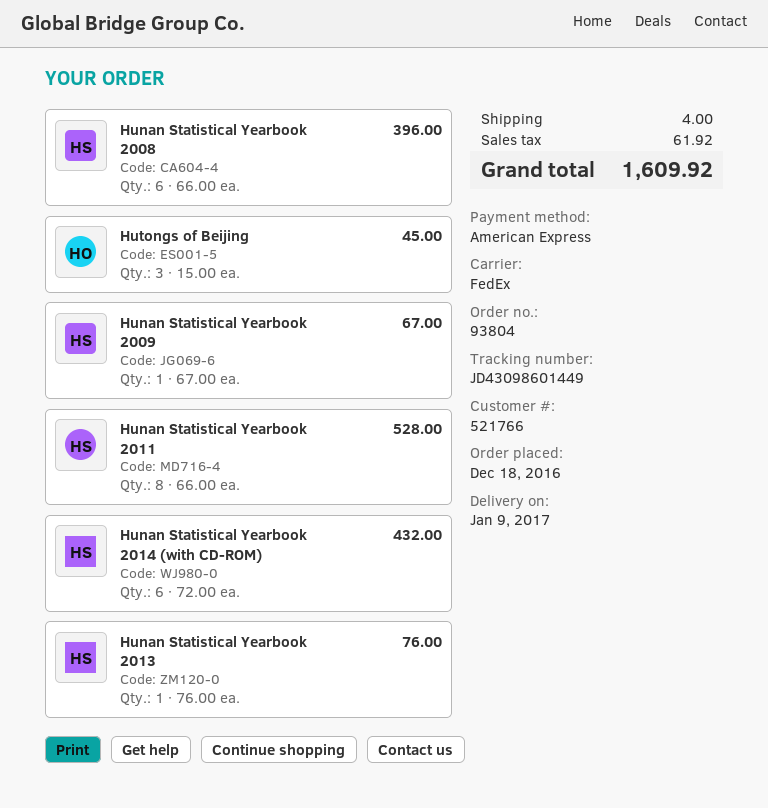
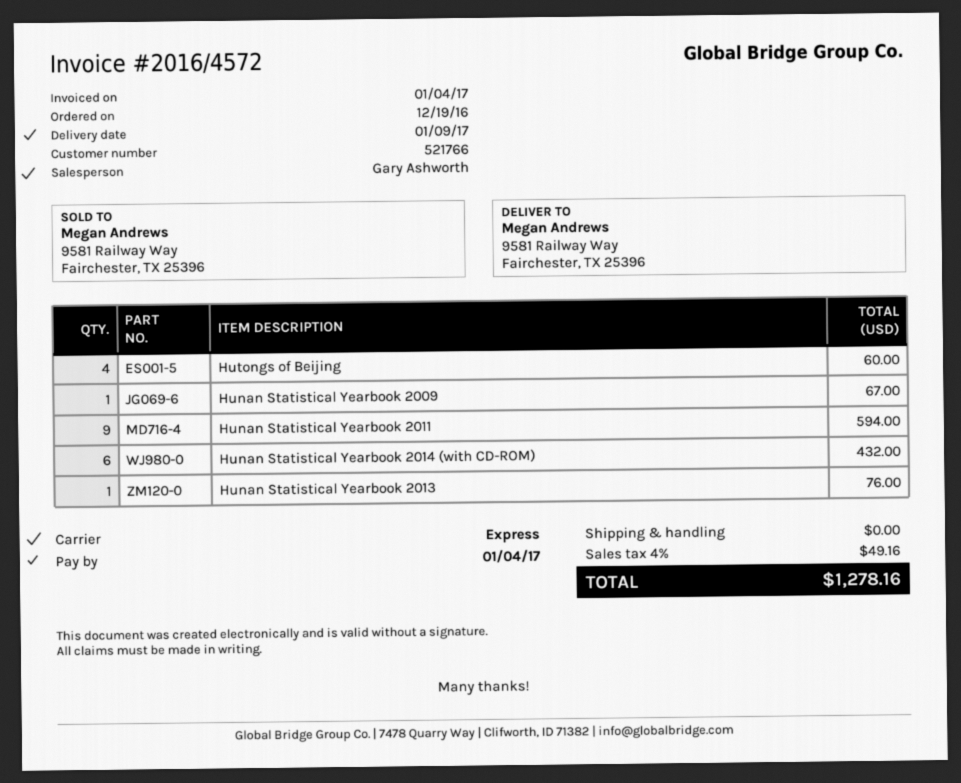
order date: 2016-12-18 -> 2016-12-19
shipping method: FedEx -> express
Hunan Statistical Yearbook 2008: 6 for 396.00 -> none
Hutongs of Beijing: 3 for 45.00 -> 4 for 60.00
Hunan Statistical Yearbook 2011: 8 for 528.00 -> 9 for 594.00
shipping: 4.00 -> 0.00
tax: 61.92 -> 49.16
total: 1609.92 -> 1278.16

